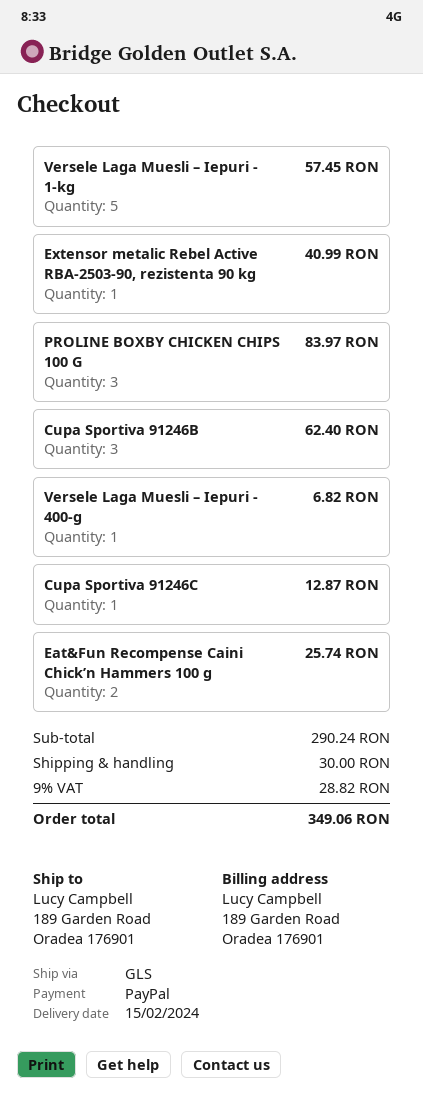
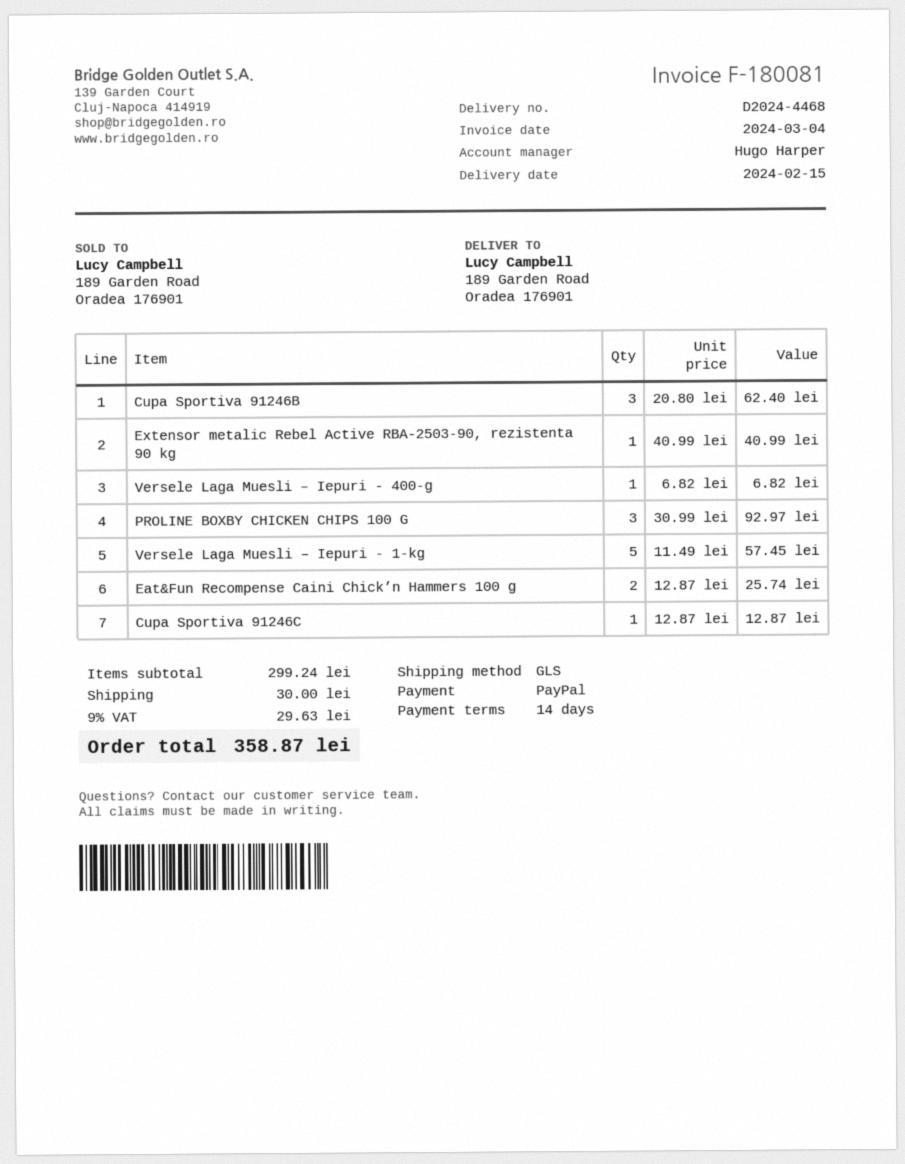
PROLINE BOXBY CHICKEN CHIPS 100 G: 3 for 83.97 -> 3 for 92.97
subtotal: 290.24 -> 299.24
tax: 9% = 28.82 -> 9% = 29.63
total: 349.06 -> 358.87

